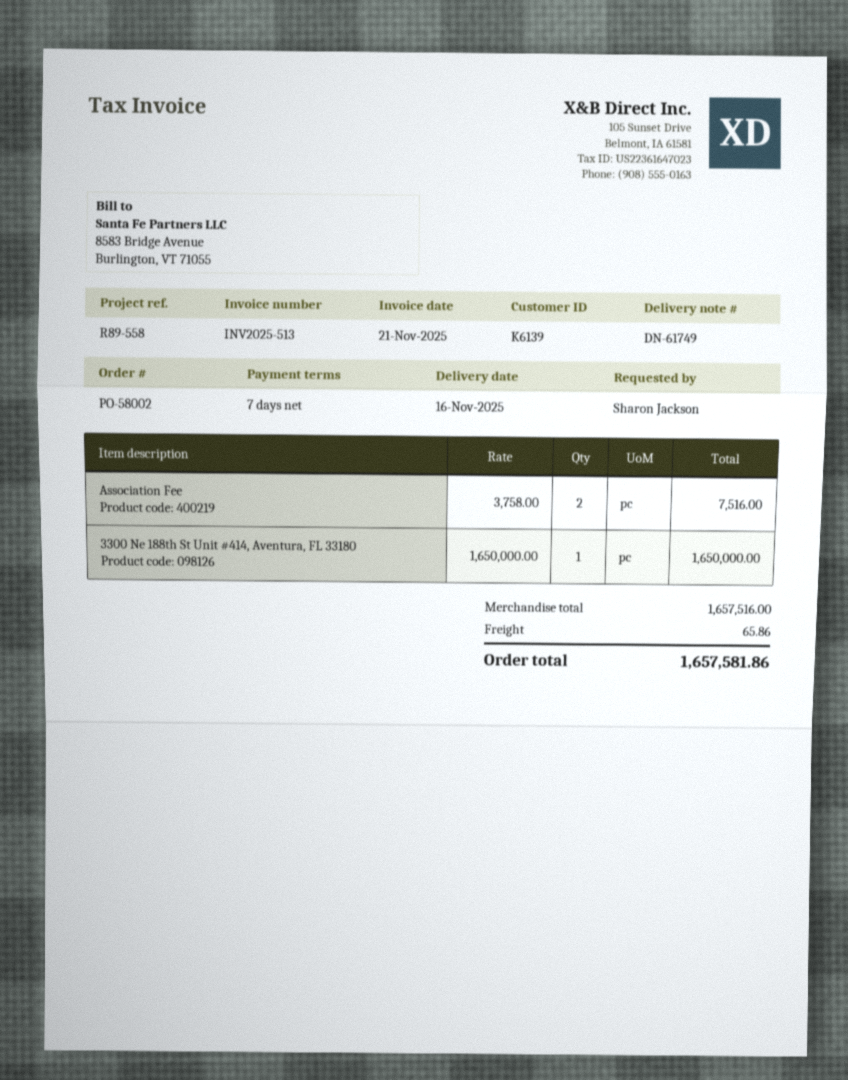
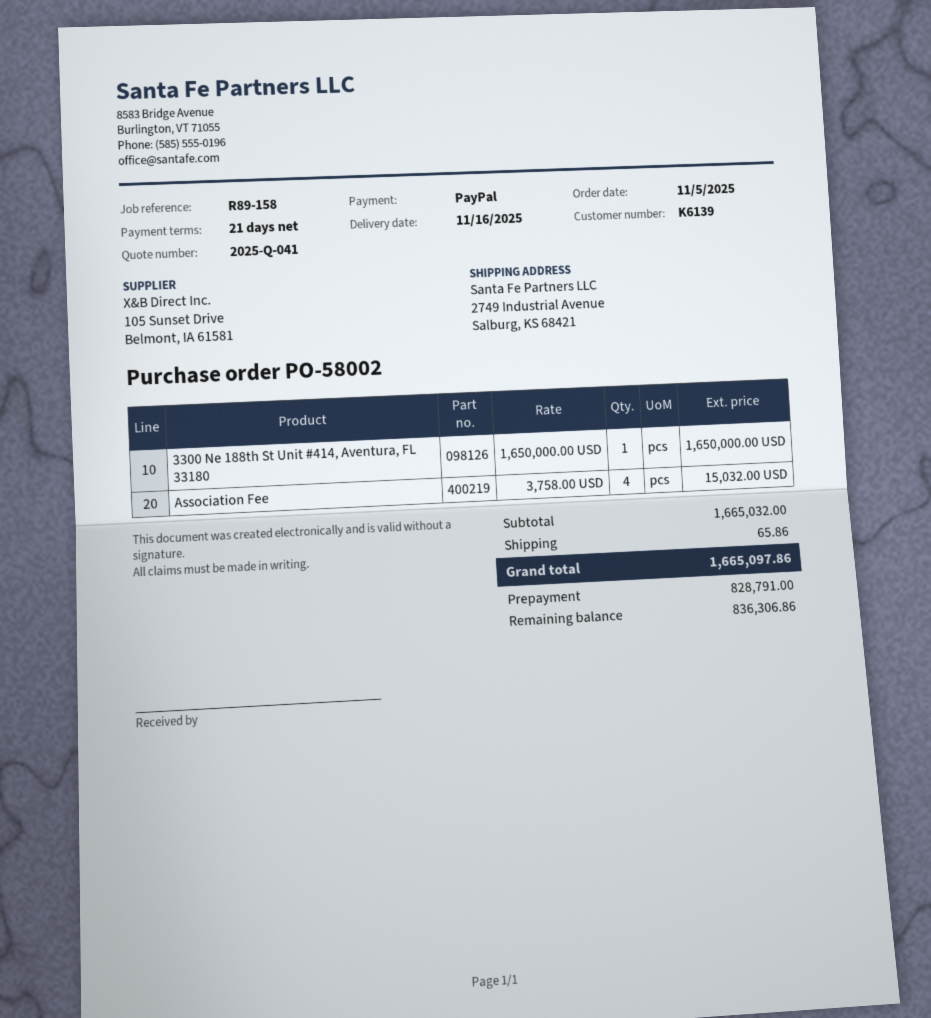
payment terms: 7 days -> 21 days
reference: R89-558 -> R89-158
Association Fee: 2 x 3758.00 = 7516.00 -> 4 x 3758.00 = 15032.00
subtotal: 1657516.00 -> 1665032.00
total: 1657581.86 -> 1665097.86

